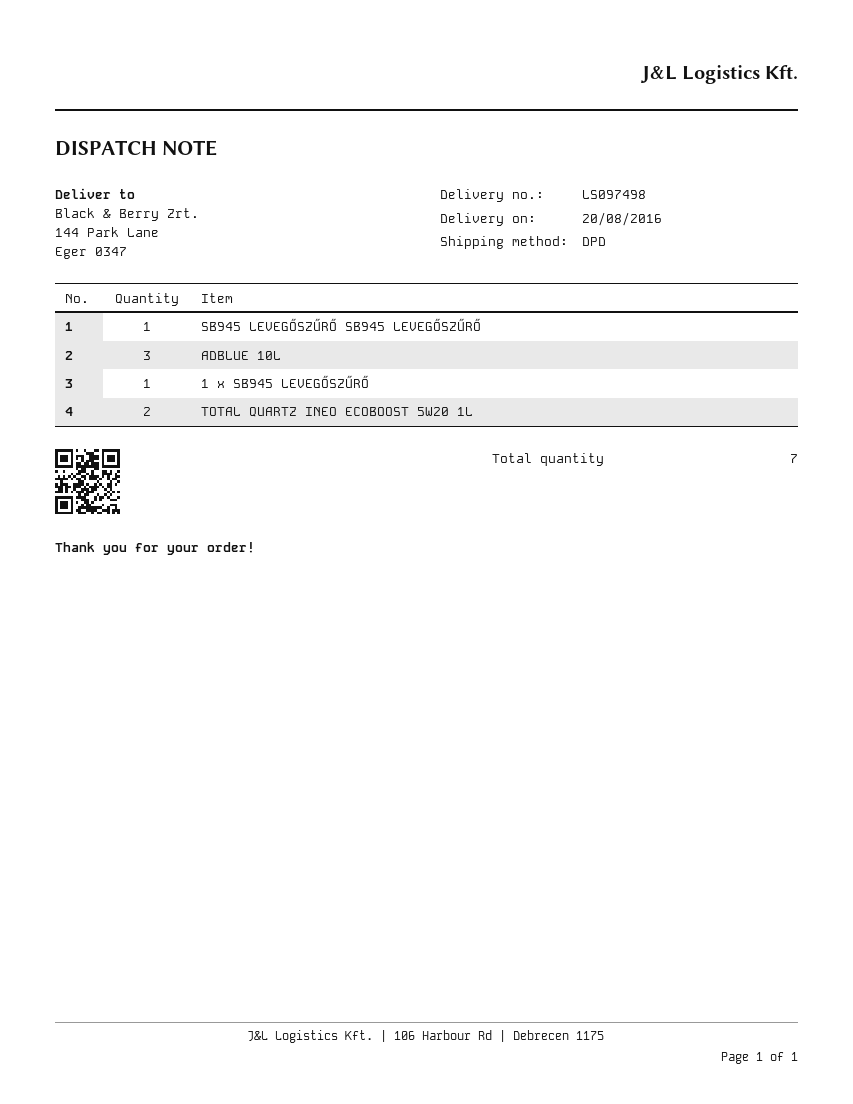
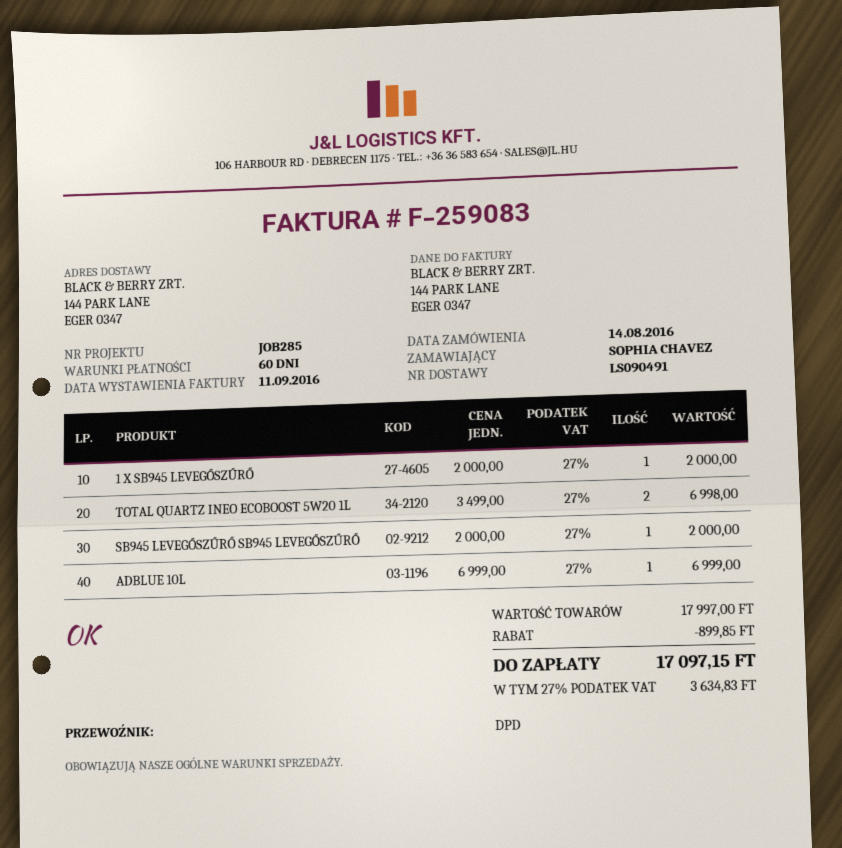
delivery note number: LS097498 -> LS090491
ADBLUE 10L: 3 -> 1

